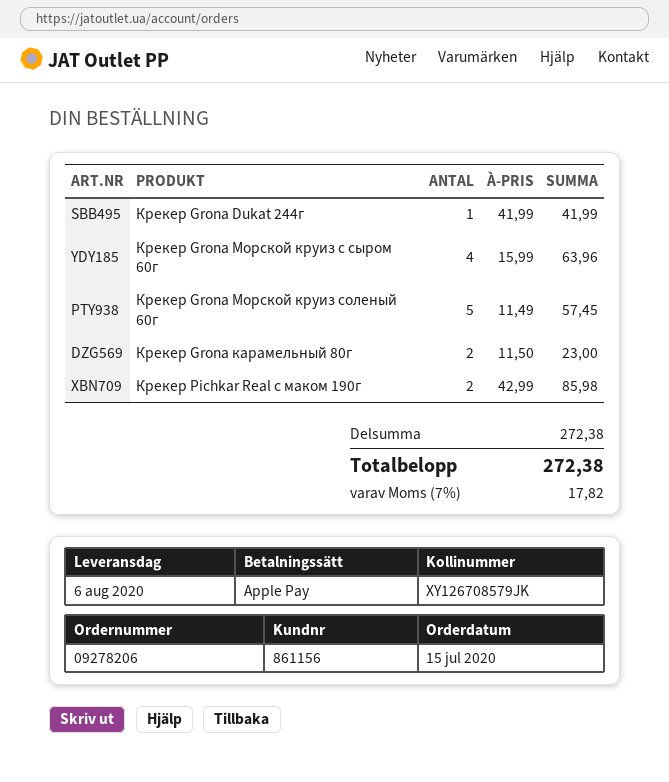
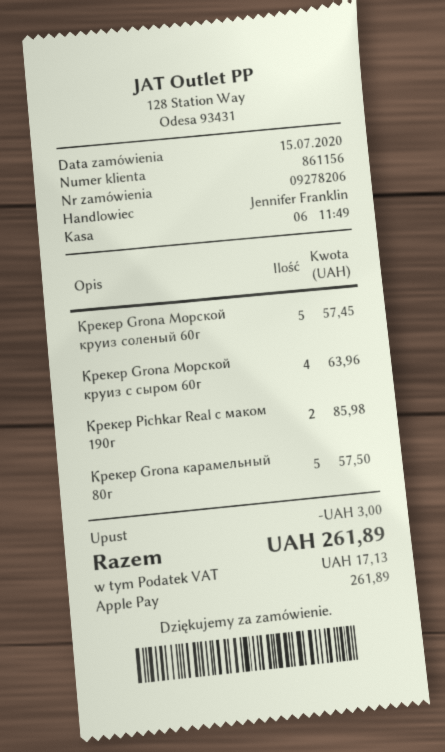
Крекер Grona Dukat 244г: 1 for 41.99 -> none
Крекер Grona карамельный 80г: 2 for 23.00 -> 5 for 57.50
discount: none -> 3.00
tax: 17.82 -> 17.13
total: 272.38 -> 261.89

